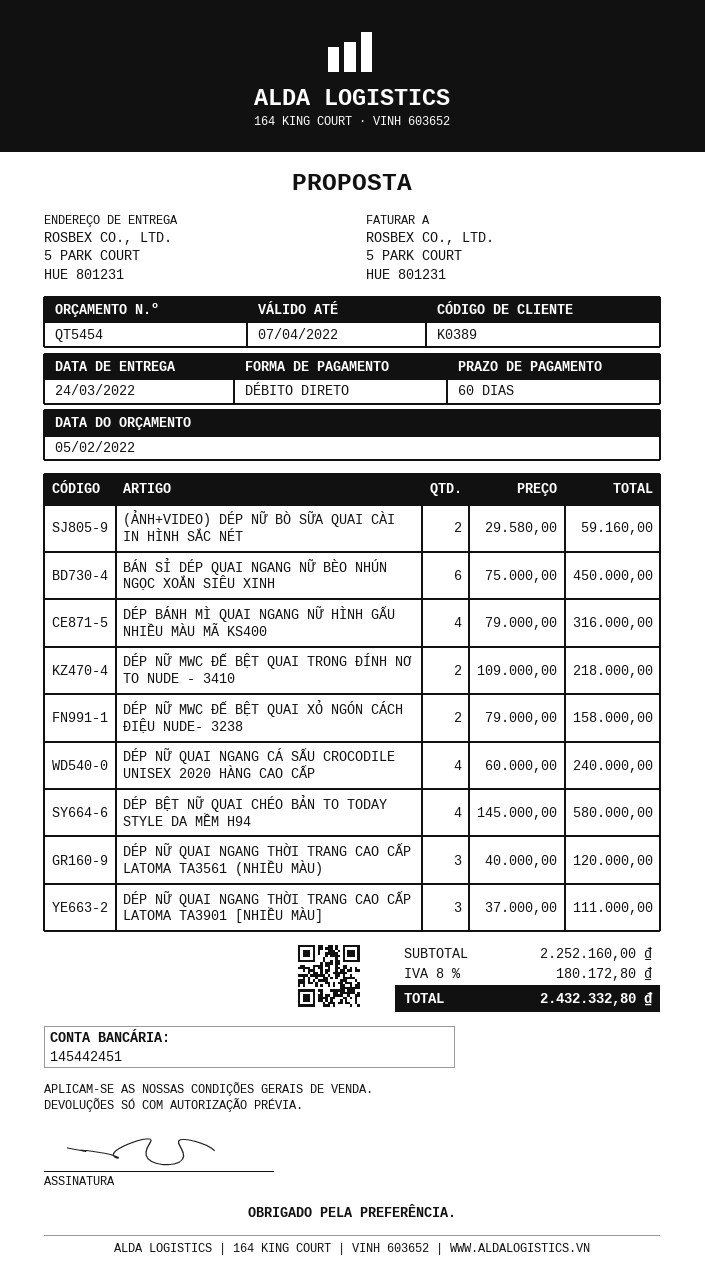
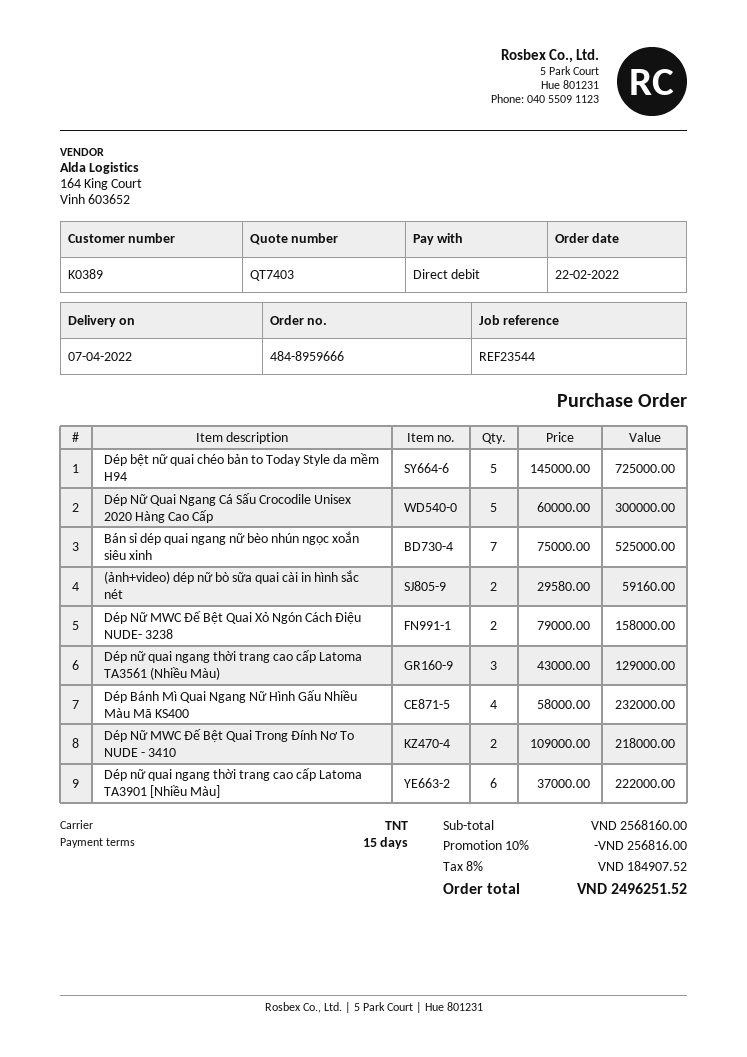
quote number: QT5454 -> QT7403
delivery date: 2022-03-24 -> 2022-04-07
payment terms: 60 days -> 15 days
BÁN SỈ DÉP QUAI NGANG NỮ BÈO NHÚN NGỌC XOẮN SIÊU XINH: 6 x 75000.00 = 450000.00 -> 7 x 75000.00 = 525000.00
DÉP BÁNH MÌ QUAI NGANG NỮ HÌNH GẤU NHIỀU MÀU MÃ KS400: 4 x 79000.00 = 316000.00 -> 4 x 58000.00 = 232000.00
DÉP NỮ QUAI NGANG CÁ SẤU CROCODILE UNISEX 2020 HÀNG CAO CẤP: 4 x 60000.00 = 240000.00 -> 5 x 60000.00 = 300000.00
DÉP BỆT NỮ QUAI CHÉO BẢN TO TODAY STYLE DA MỀM H94: 4 x 145000.00 = 580000.00 -> 5 x 145000.00 = 725000.00
DÉP NỮ QUAI NGANG THỜI TRANG CAO CẤP LATOMA TA3561 (NHIỀU MÀU): 3 x 40000.00 = 120000.00 -> 3 x 43000.00 = 129000.00
DÉP NỮ QUAI NGANG THỜI TRANG CAO CẤP LATOMA TA3901 [NHIỀU MÀU]: 3 x 37000.00 = 111000.00 -> 6 x 37000.00 = 222000.00
subtotal: 2252160.00 -> 2568160.00
discount: none -> 10% = 256816.00
tax: 8% = 180172.80 -> 8% = 184907.52
total: 2432332.80 -> 2496251.52

